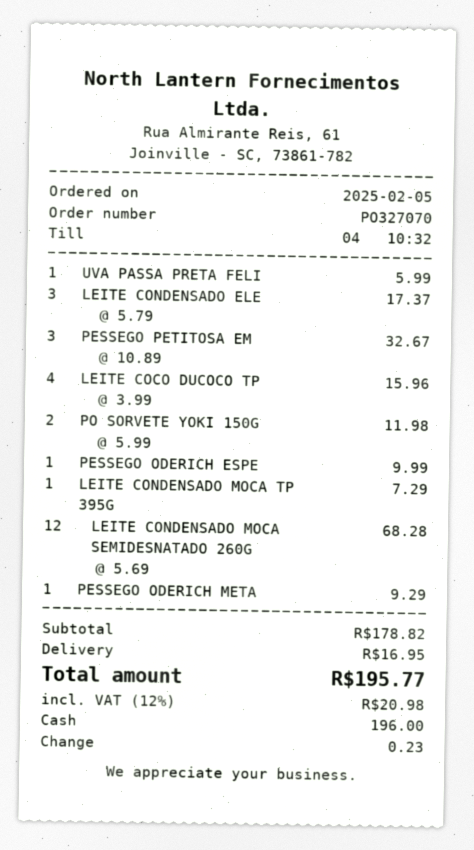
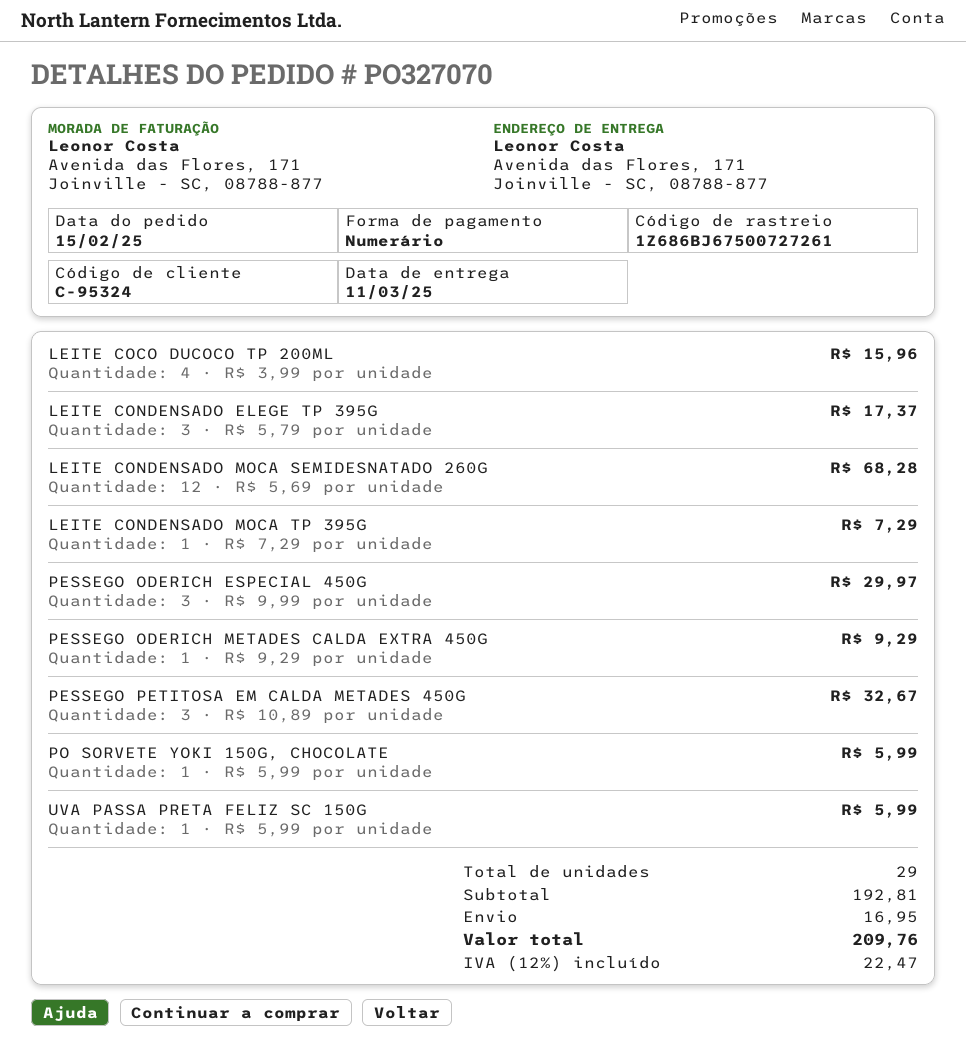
order date: 2025-02-05 -> 2025-02-15
PO SORVETE YOKI 150G: 2 x 5.99 = 11.98 -> 1 x 5.99 = 5.99
PESSEGO ODERICH ESPE: 1 x 9.99 = 9.99 -> 3 x 9.99 = 29.97
subtotal: 178.82 -> 192.81
tax: 12% = 20.98 -> 12% = 22.47
total: 195.77 -> 209.76

